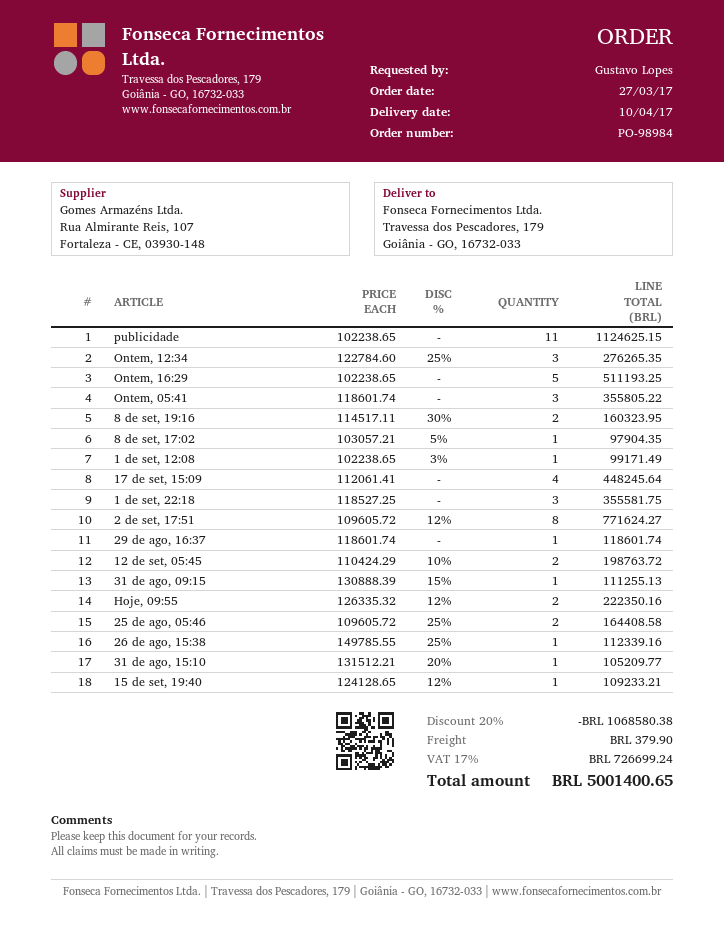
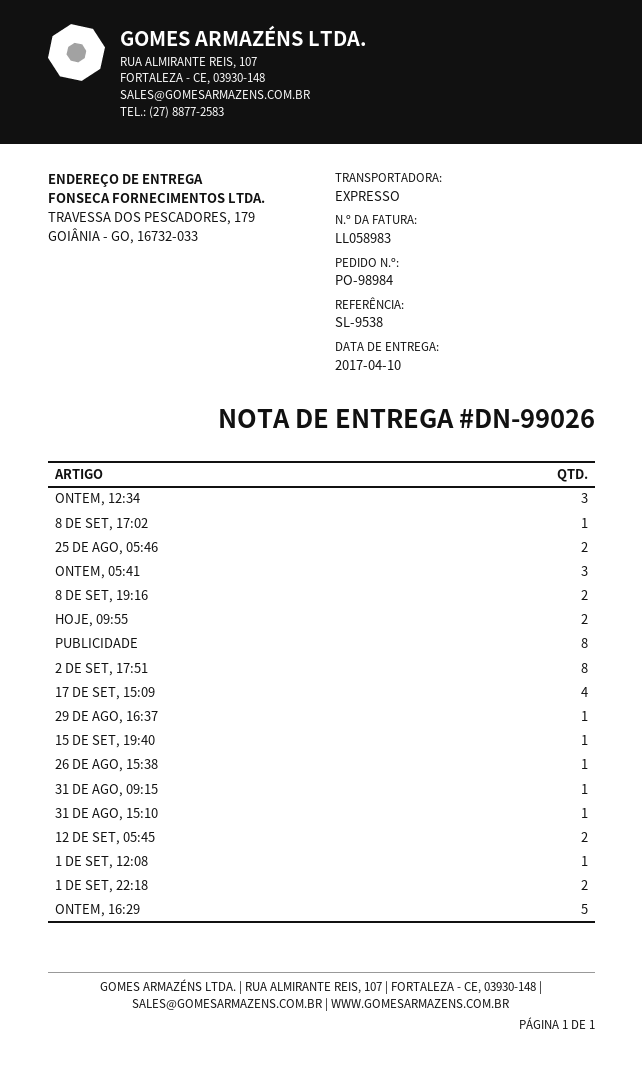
publicidade: 11 -> 8
1 de set, 22:18: 3 -> 2

